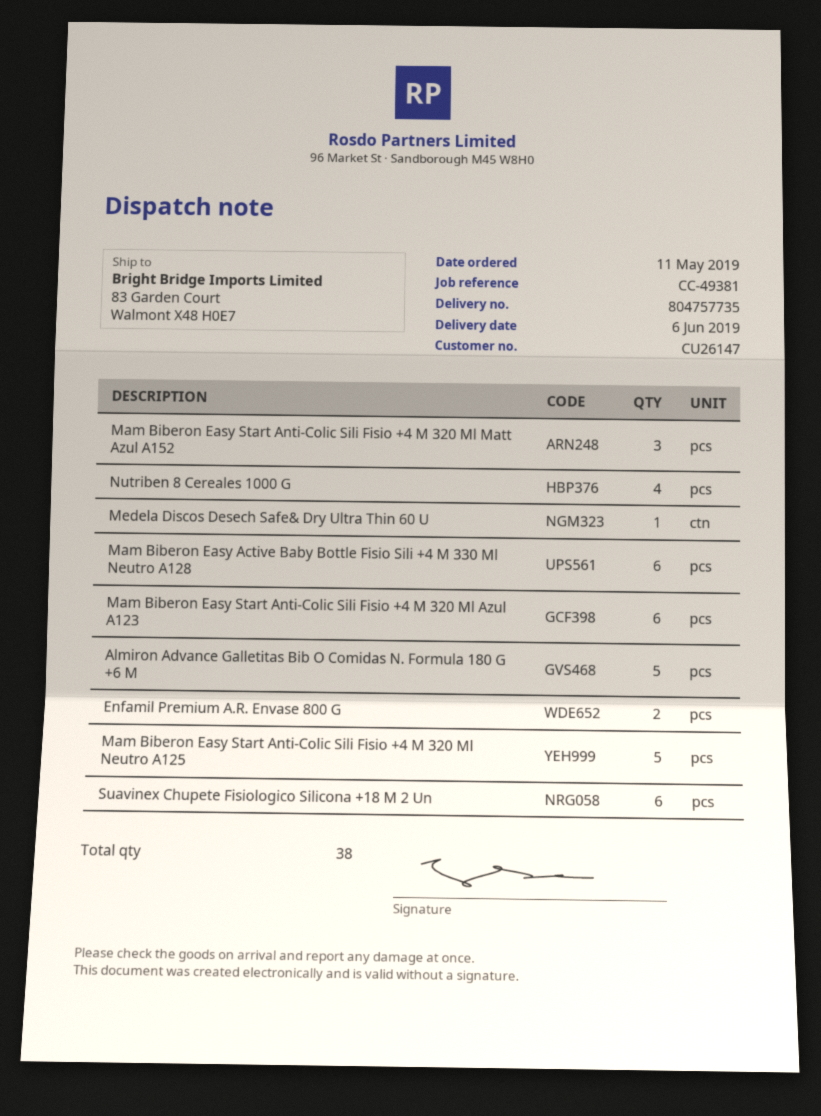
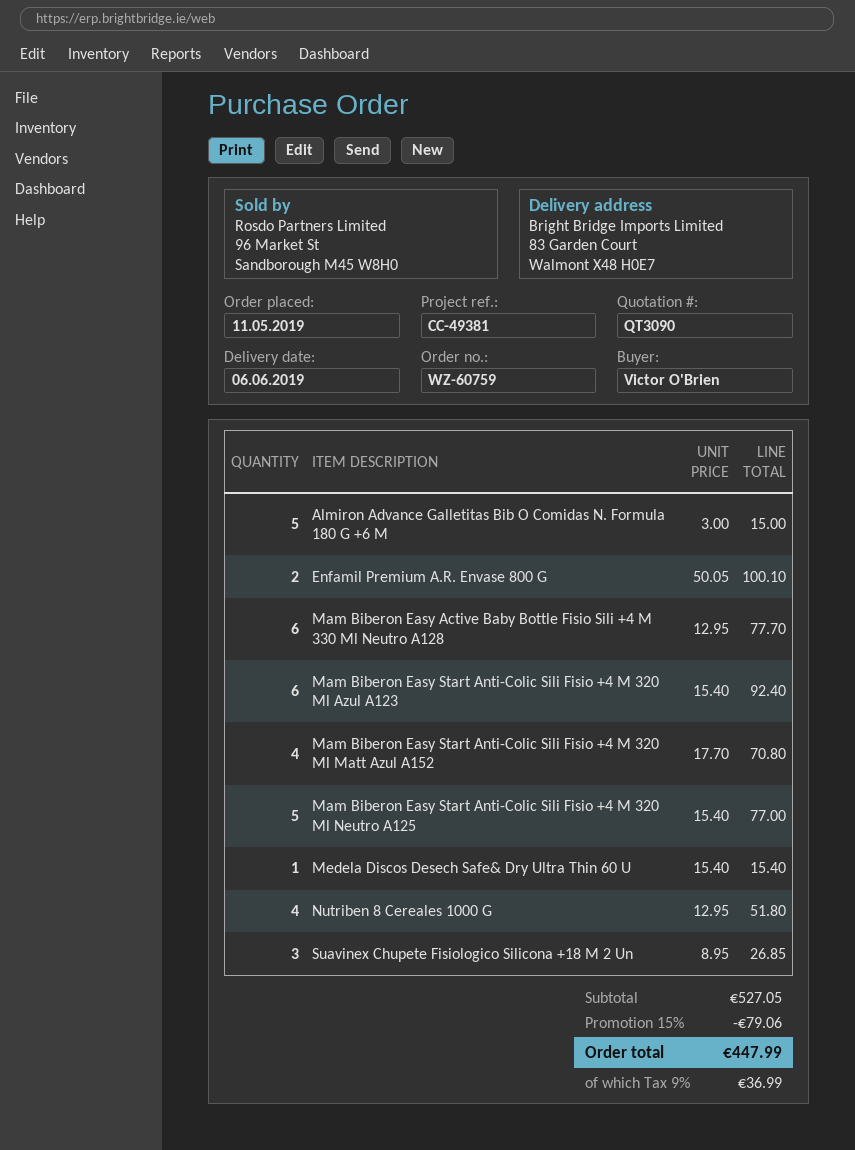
Mam Biberon Easy Start Anti-Colic Sili Fisio +4 M 320 Ml Matt Azul A152: 3 -> 4
Suavinex Chupete Fisiologico Silicona +18 M 2 Un: 6 -> 3

